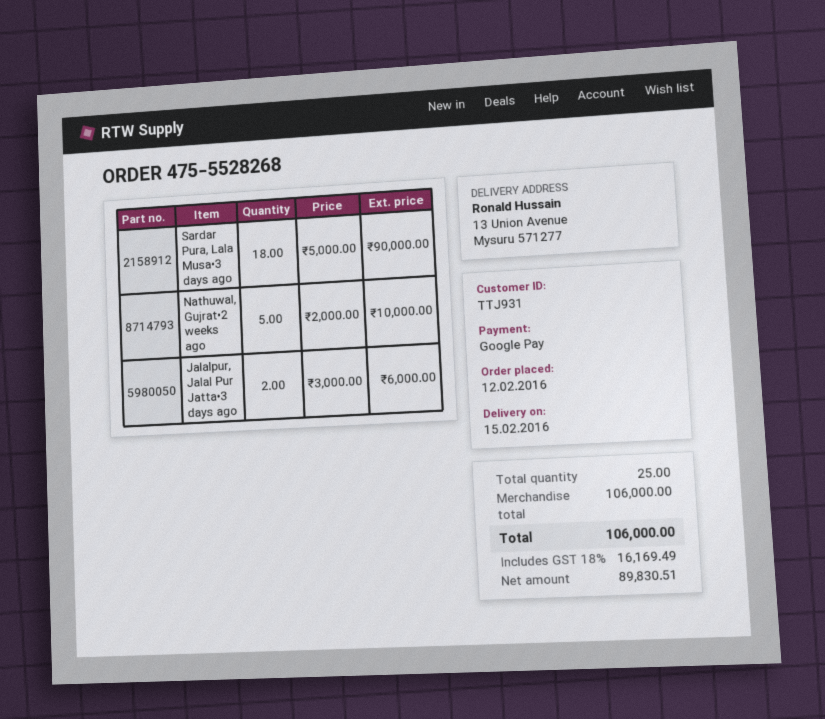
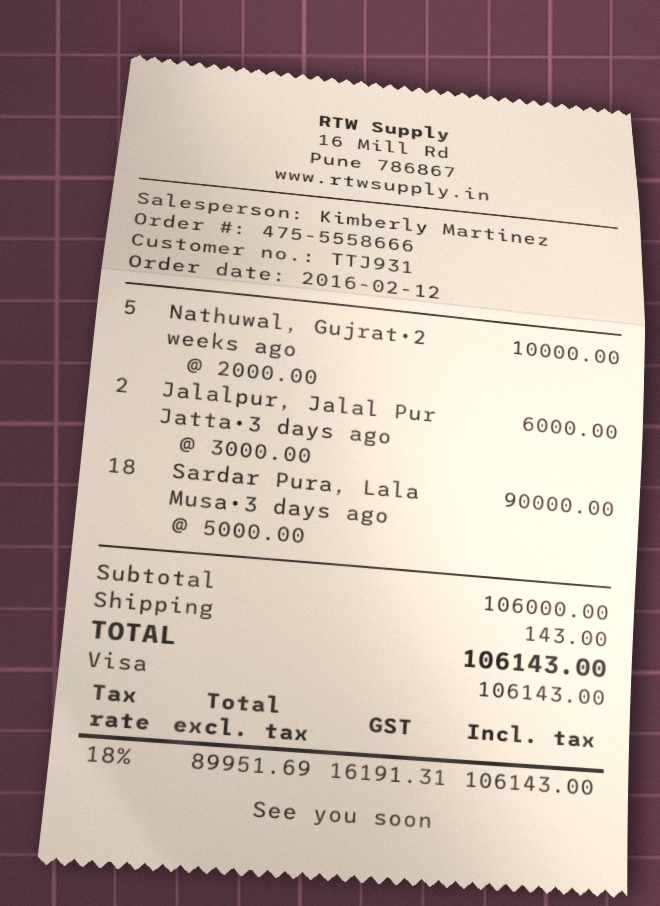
order number: 475-5528268 -> 475-5558666
payment method: Google Pay -> Visa
shipping: none -> 143.00
net: 89830.51 -> 89951.69
tax: 18% = 16169.49 -> 18% = 16191.31
total: 106000.00 -> 106143.00

